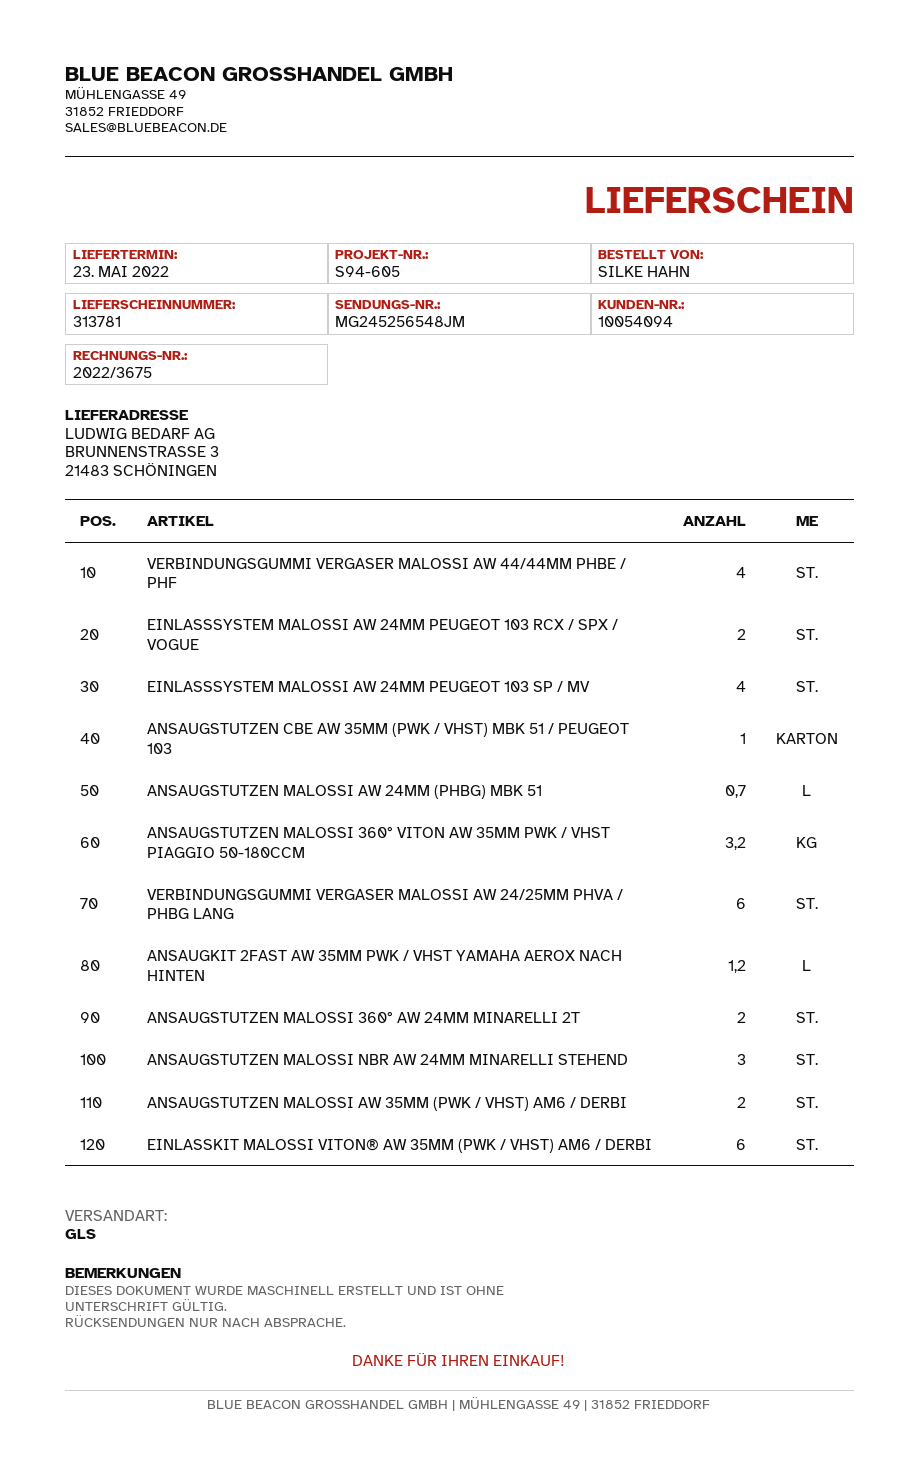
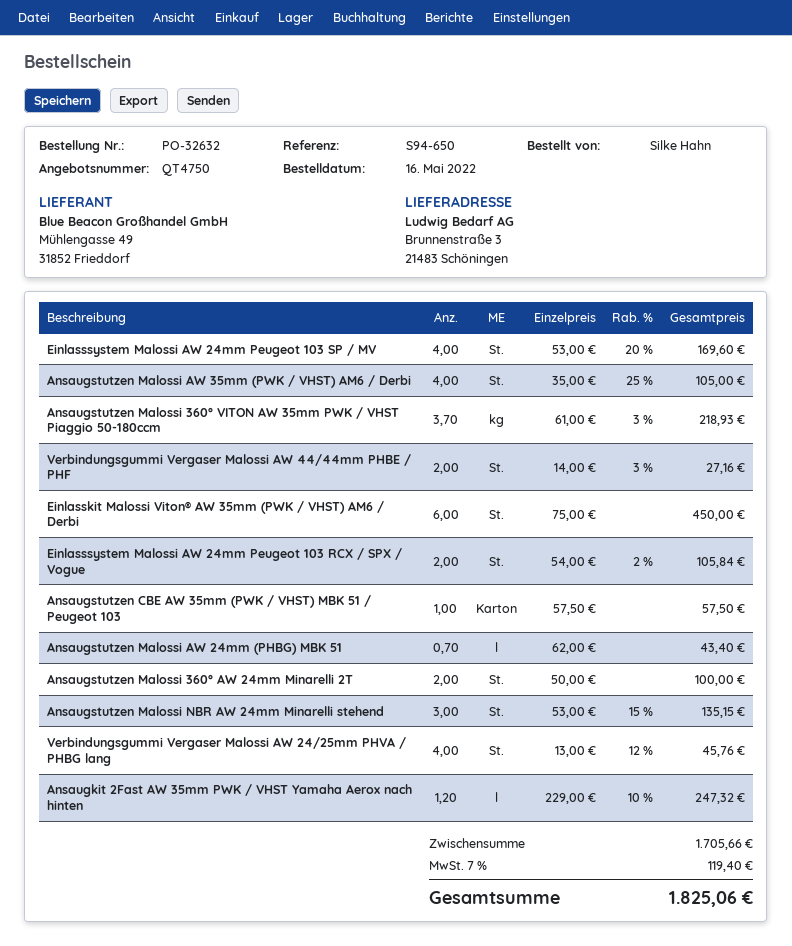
reference: S94-605 -> S94-650
VERBINDUNGSGUMMI VERGASER MALOSSI AW 44/44MM PHBE / PHF: 4 -> 2
ANSAUGSTUTZEN MALOSSI 360° VITON AW 35MM PWK / VHST PIAGGIO 50-180CCM: 3.2 -> 3.7
VERBINDUNGSGUMMI VERGASER MALOSSI AW 24/25MM PHVA / PHBG LANG: 6 -> 4
ANSAUGSTUTZEN MALOSSI AW 35MM (PWK / VHST) AM6 / DERBI: 2 -> 4

